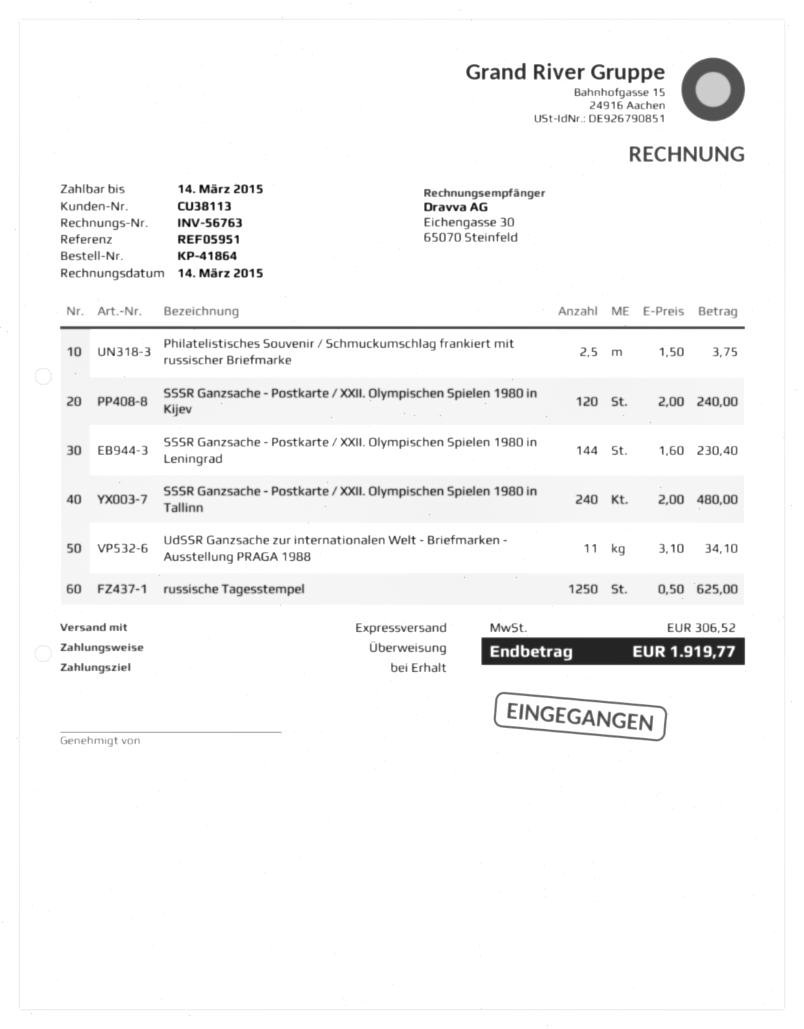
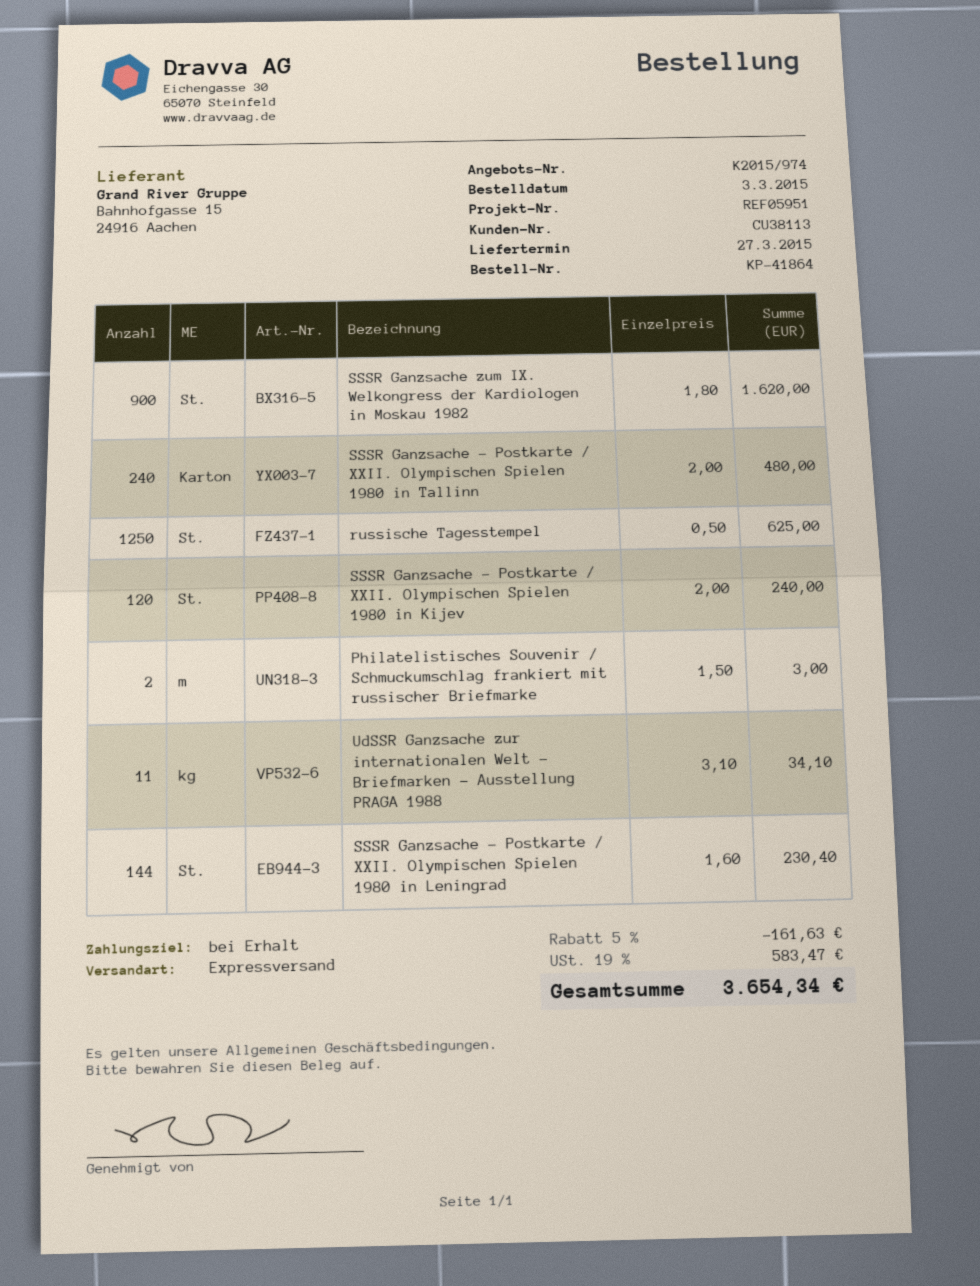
Philatelistisches Souvenir / Schmuckumschlag frankiert mit russischer Briefmarke: 2.5 x 1.50 = 3.75 -> 2 x 1.50 = 3.00
SSSR Ganzsache zum IX. Welkongress der Kardiologen in Moskau 1982: none -> 900 x 1.80 = 1620.00
discount: none -> 5% = 161.63
tax: 306.52 -> 583.47
total: 1919.77 -> 3654.34

